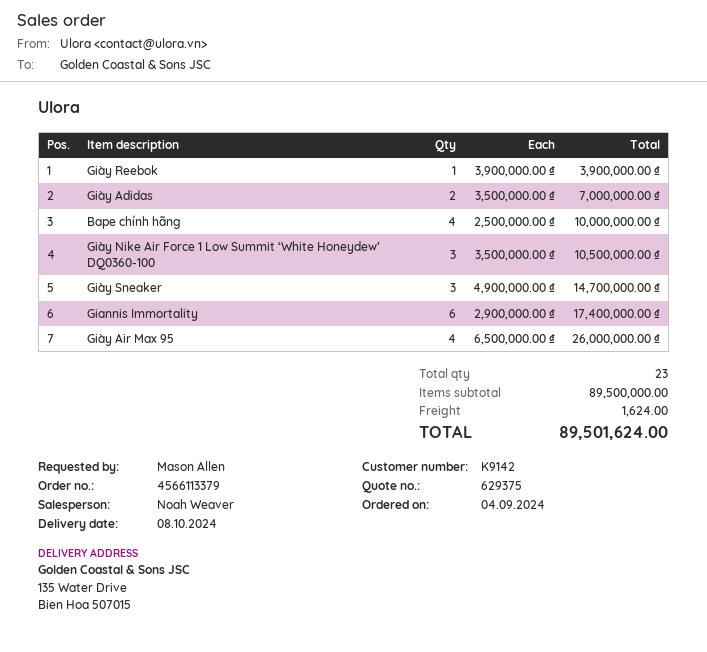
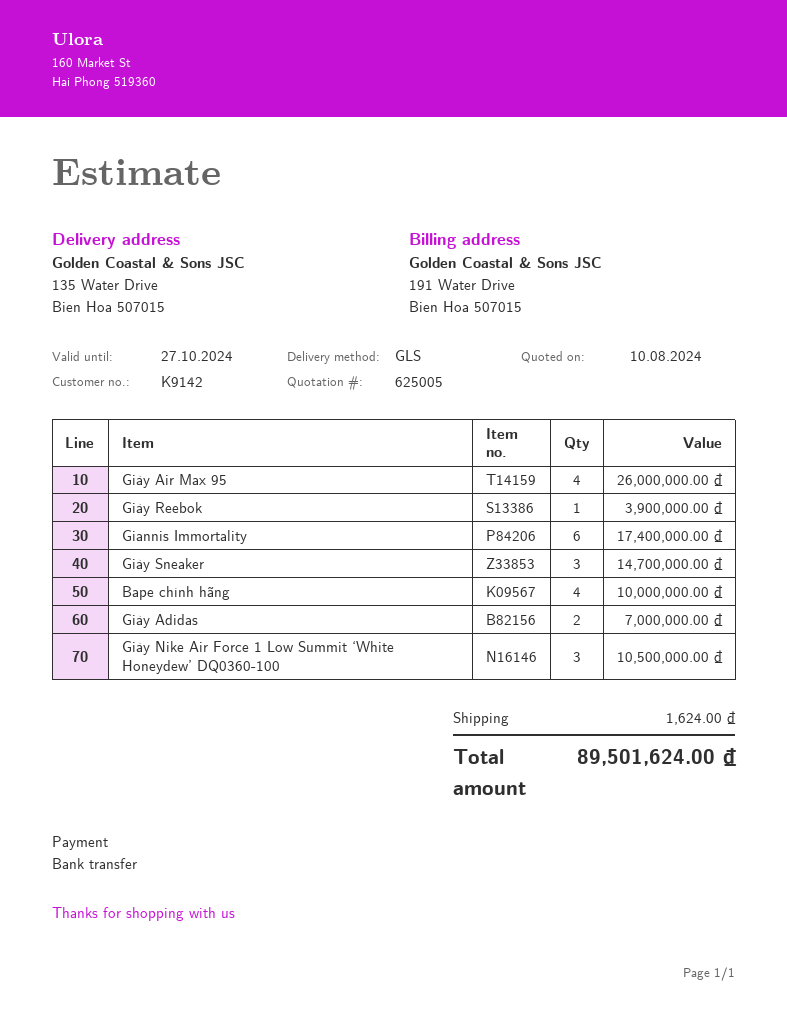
quote number: 629375 -> 625005

